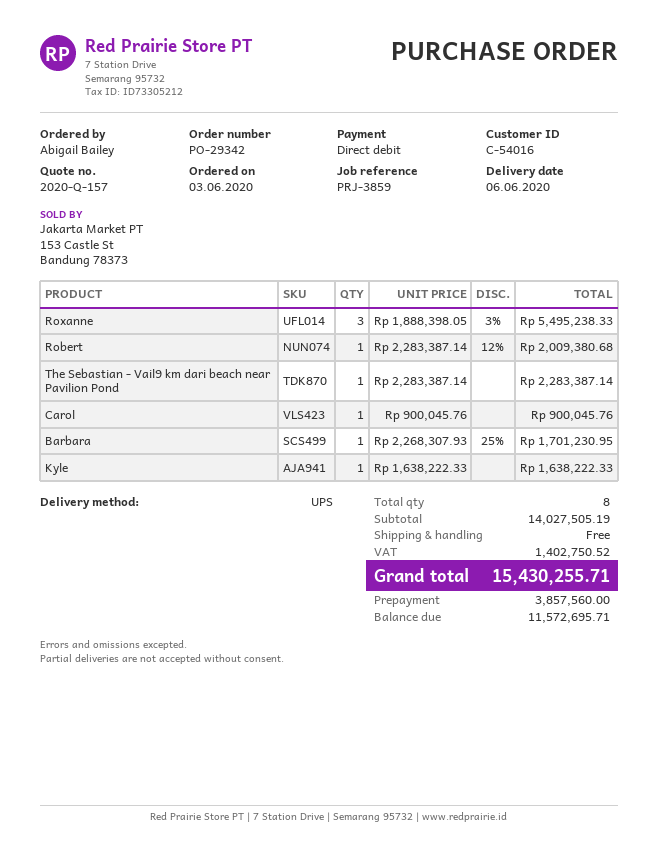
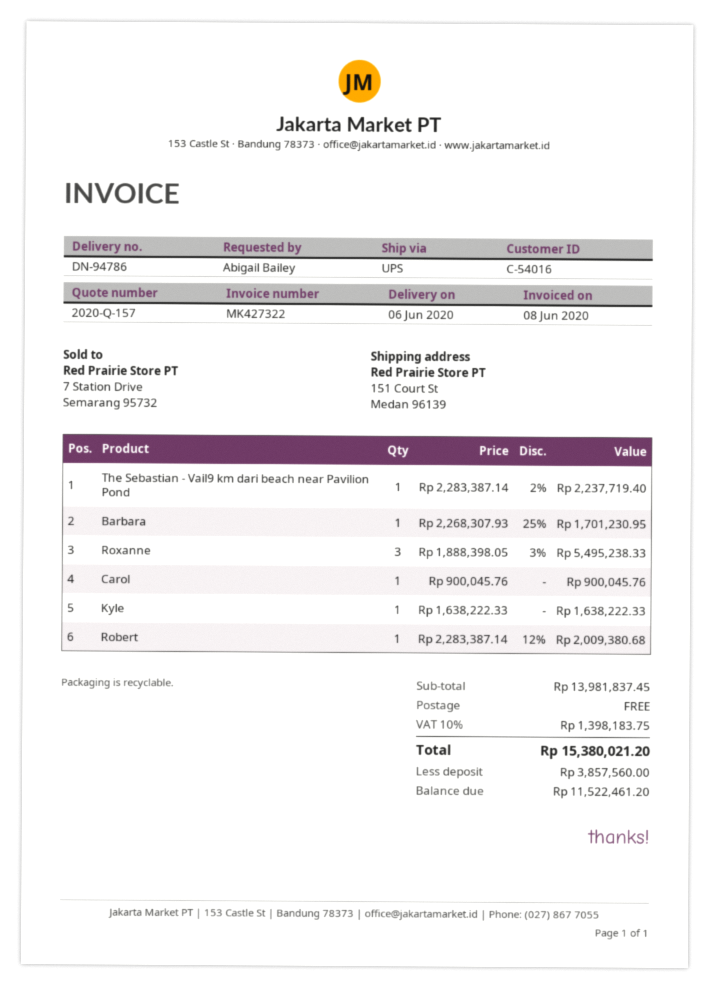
The Sebastian - Vail9 km dari beach near Pavilion Pond: 1 x 2283387.14 = 2283387.14 -> 1 x 2283387.14 - 2% = 2237719.40
subtotal: 14027505.19 -> 13981837.45
tax: 1402750.52 -> 1398183.75
total: 15430255.71 -> 15380021.20
balance: 11572695.71 -> 11522461.20

